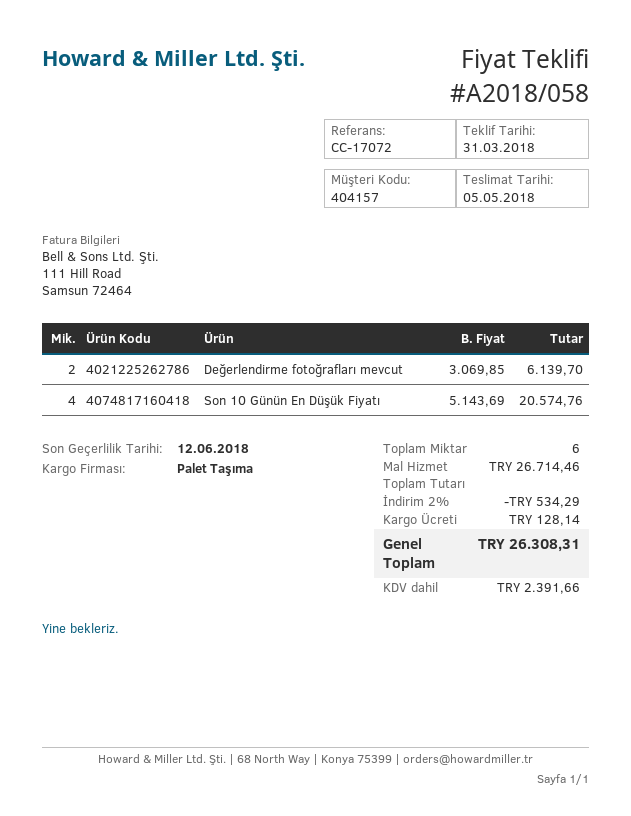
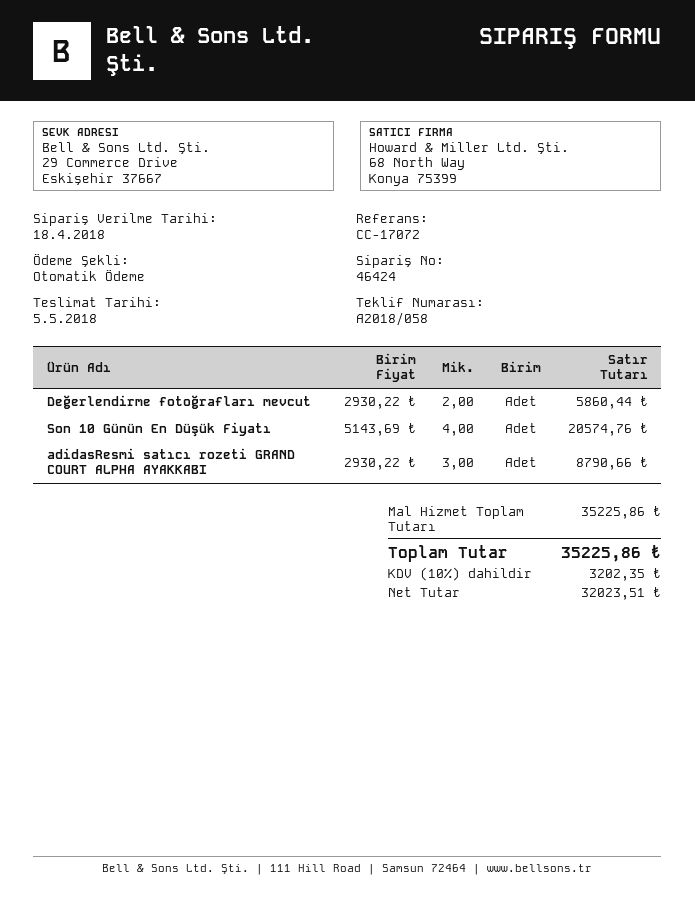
Değerlendirme fotoğrafları mevcut: 2 x 3069.85 = 6139.70 -> 2 x 2930.22 = 5860.44
adidasResmi satıcı rozeti GRAND COURT ALPHA AYAKKABI: none -> 3 x 2930.22 = 8790.66
subtotal: 26714.46 -> 35225.86
discount: 2% = 534.29 -> none
shipping: 128.14 -> none
tax: 2391.66 -> 3202.35
total: 26308.31 -> 35225.86

